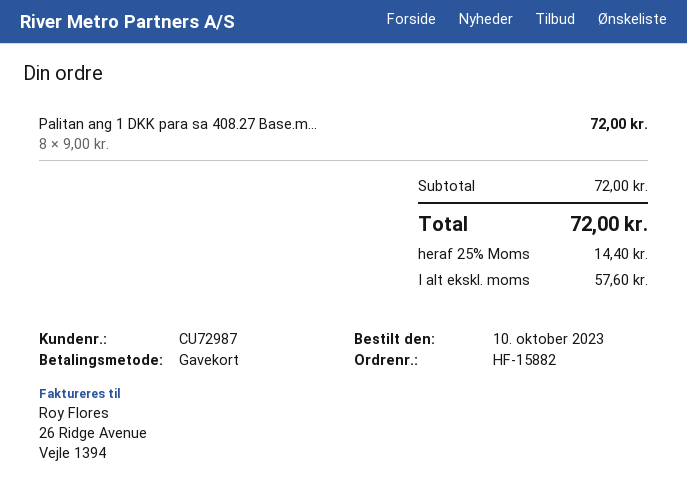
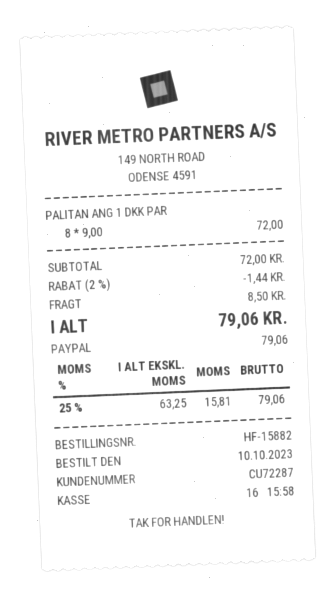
customer number: CU72987 -> CU72287
payment method: gift card -> PayPal
discount: none -> 2% = 1.44
shipping: none -> 8.50
net: 57.60 -> 63.25
tax: 25% = 14.40 -> 25% = 15.81
total: 72.00 -> 79.06

